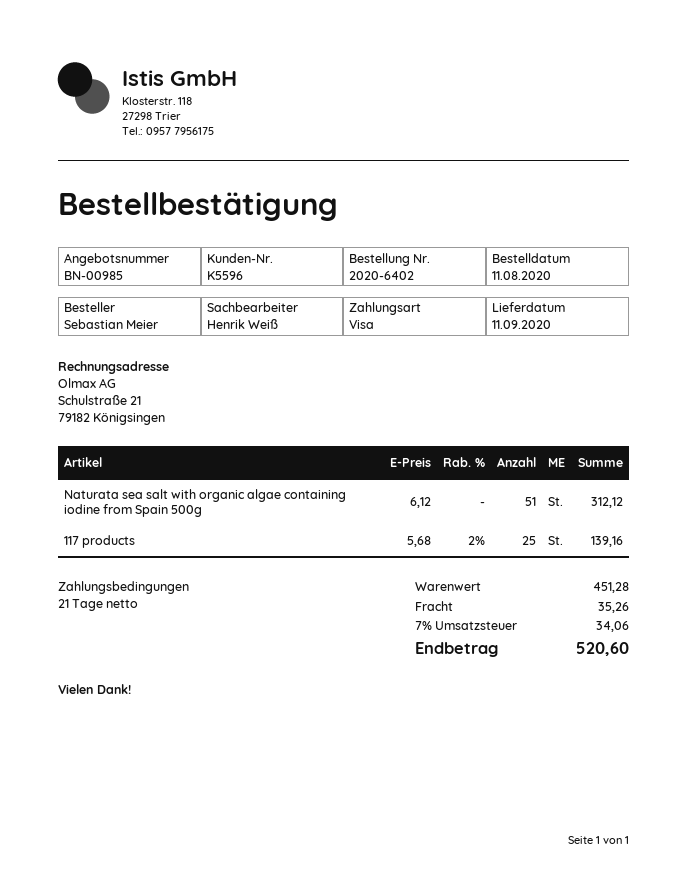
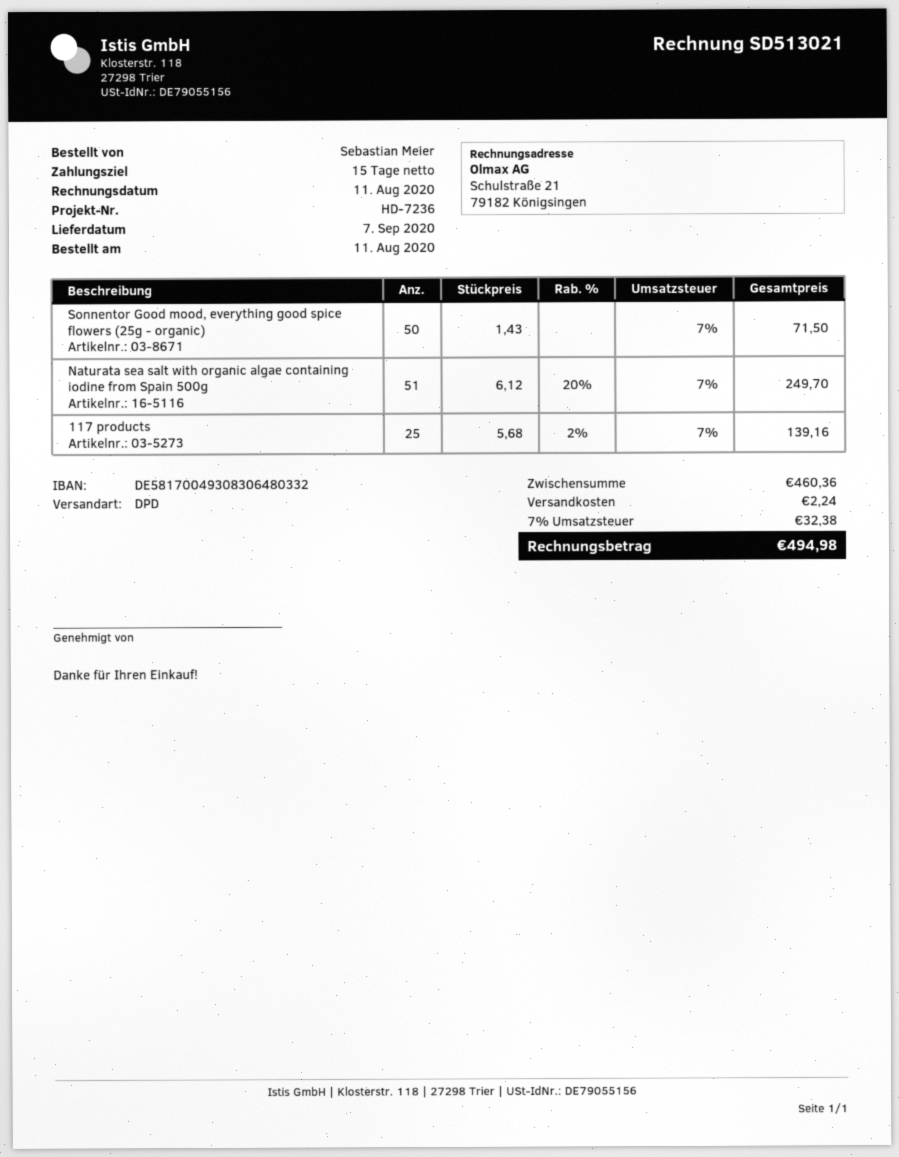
delivery date: 2020-09-11 -> 2020-09-07
payment terms: 21 days -> 15 days
Naturata sea salt with organic algae containing iodine from Spain 500g: 51 x 6.12 = 312.12 -> 51 x 6.12 - 20% = 249.70
Sonnentor Good mood, everything good spice flowers (25g - organic): none -> 50 x 1.43 = 71.50
subtotal: 451.28 -> 460.36
shipping: 35.26 -> 2.24
tax: 7% = 34.06 -> 7% = 32.38
total: 520.60 -> 494.98

